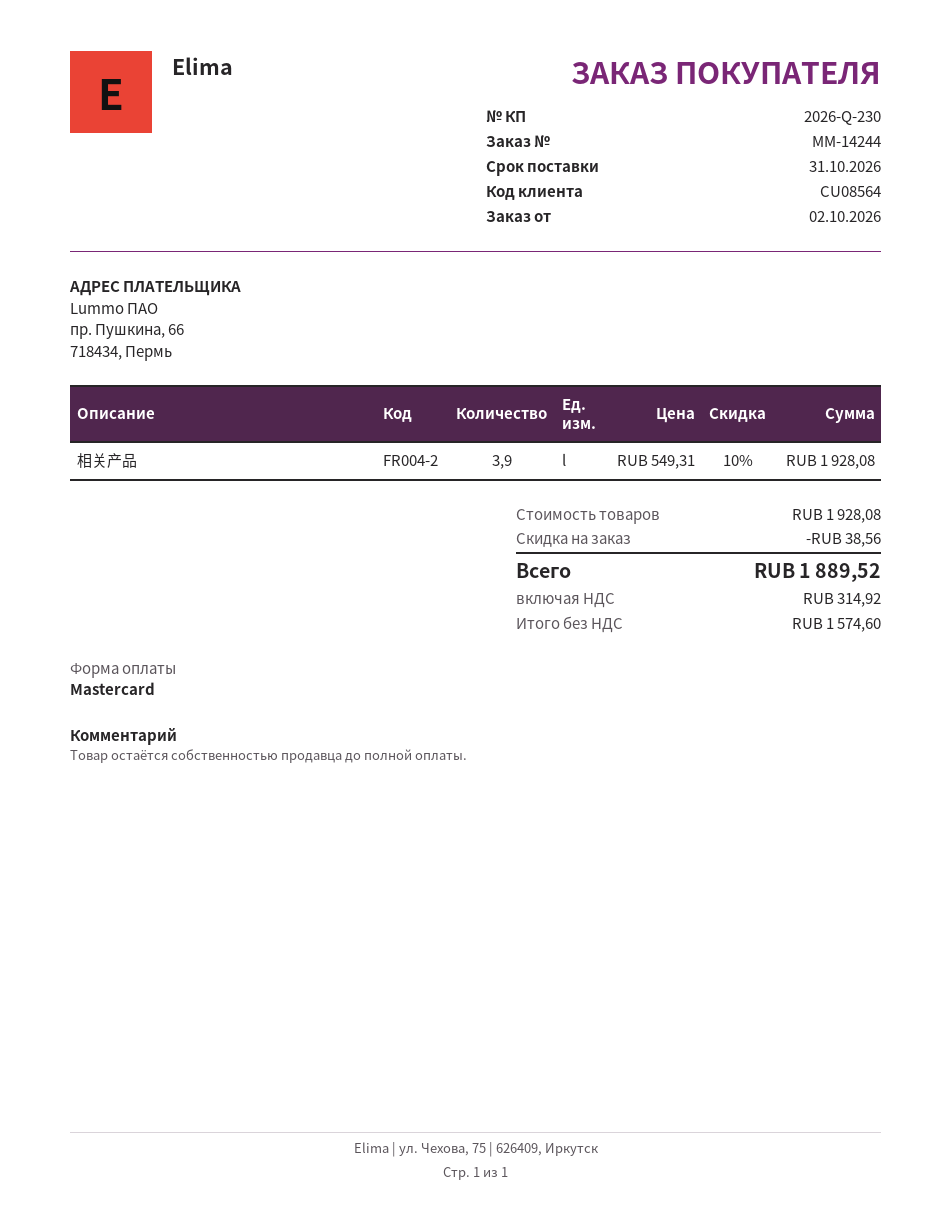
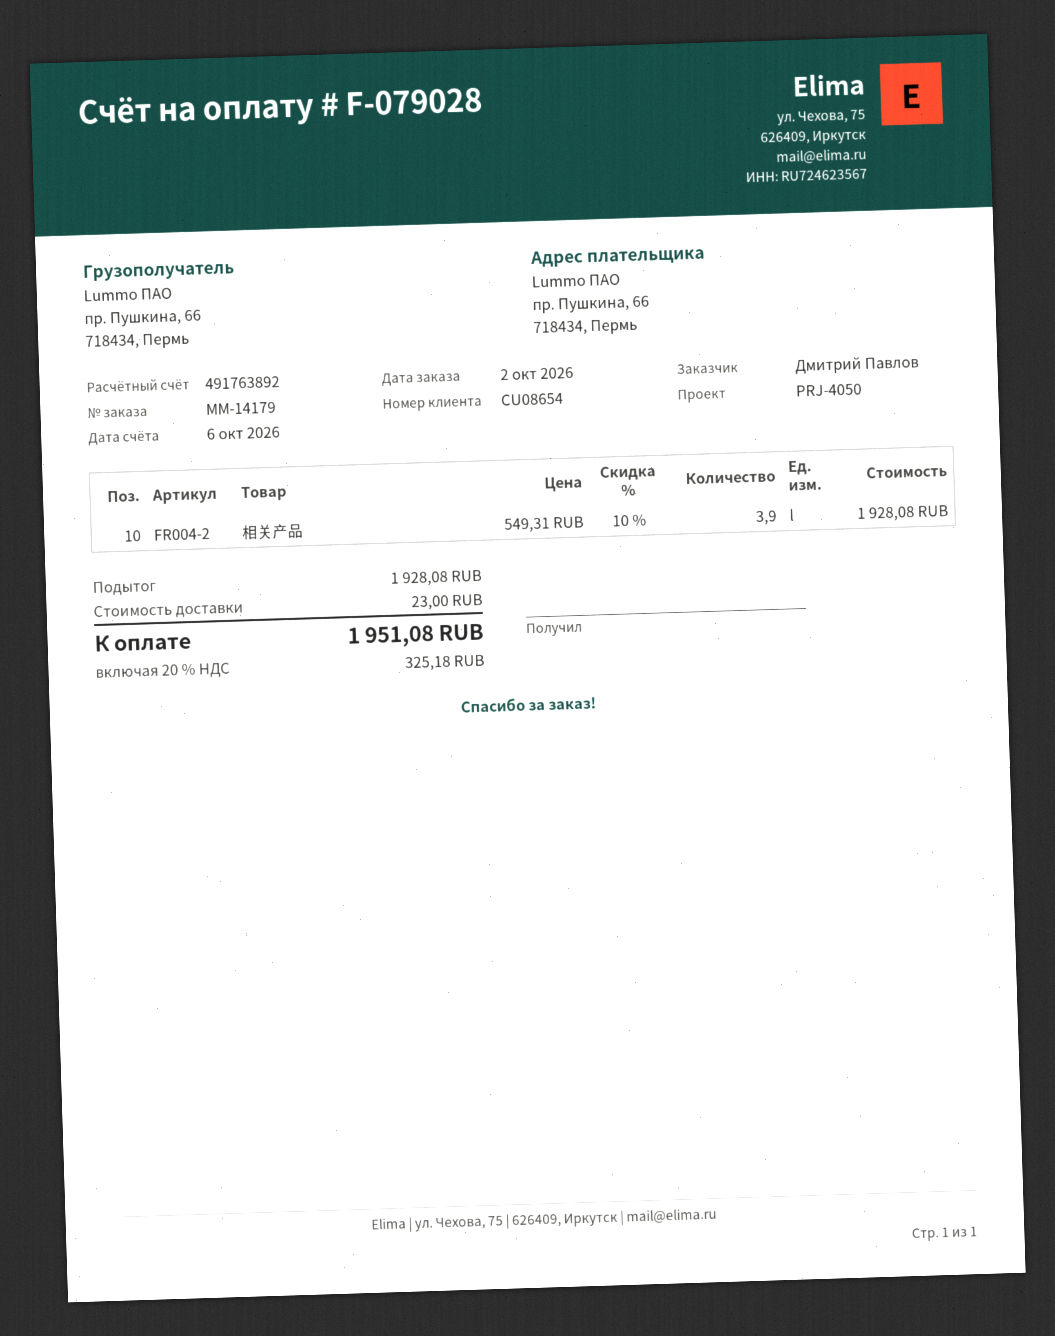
order number: MM-14244 -> MM-14179
customer number: CU08564 -> CU08654
discount: 38.56 -> none
shipping: none -> 23.00
tax: 314.92 -> 325.18
total: 1889.52 -> 1951.08

